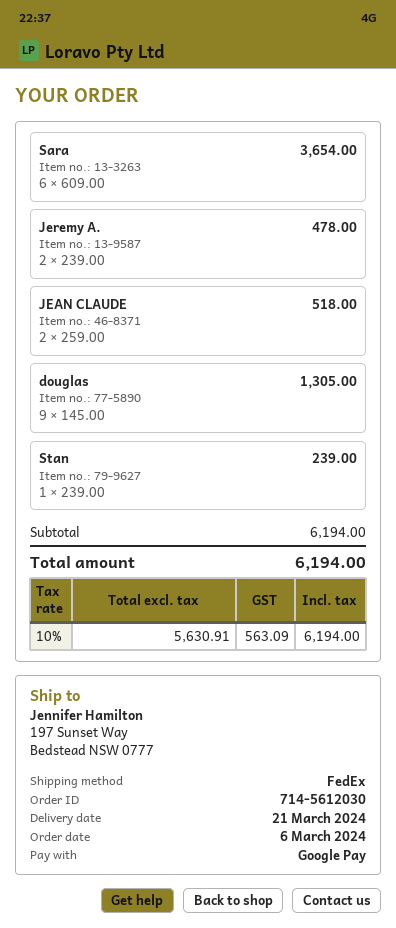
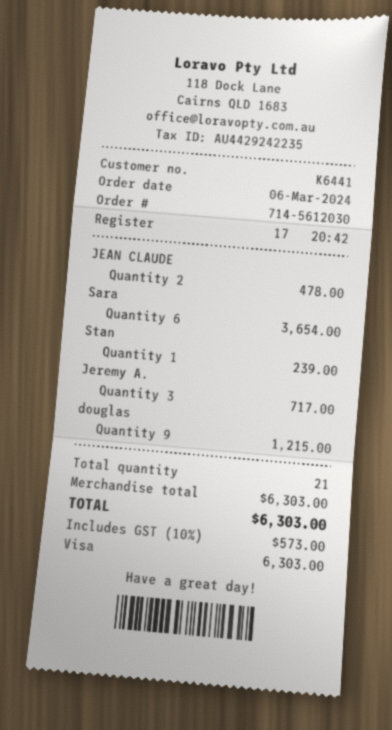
payment method: Google Pay -> Visa
Jeremy A.: 2 for 478.00 -> 3 for 717.00
JEAN CLAUDE: 2 for 518.00 -> 2 for 478.00
douglas: 9 for 1305.00 -> 9 for 1215.00
subtotal: 6194.00 -> 6303.00
tax: 10% = 563.09 -> 10% = 573.00
total: 6194.00 -> 6303.00

